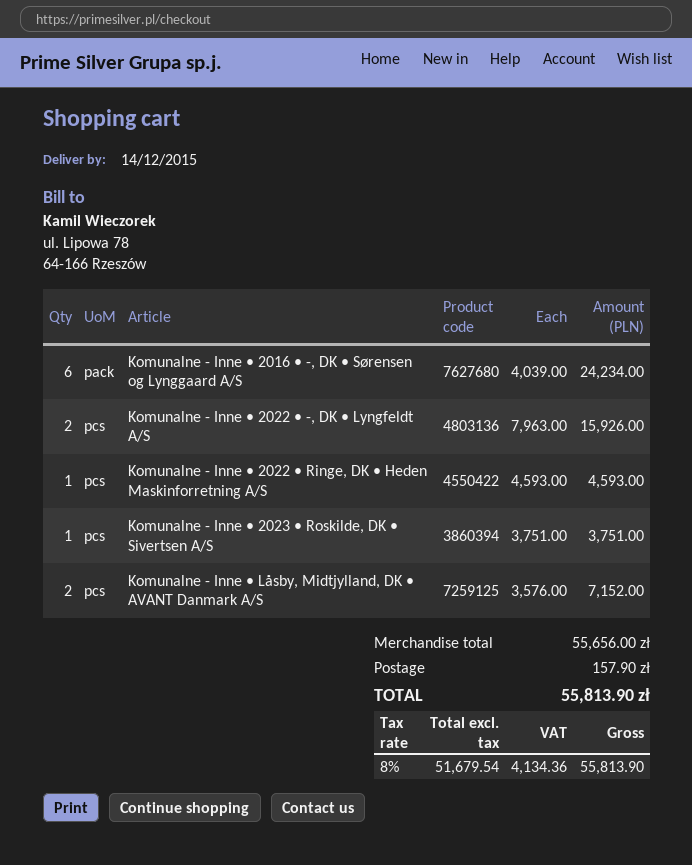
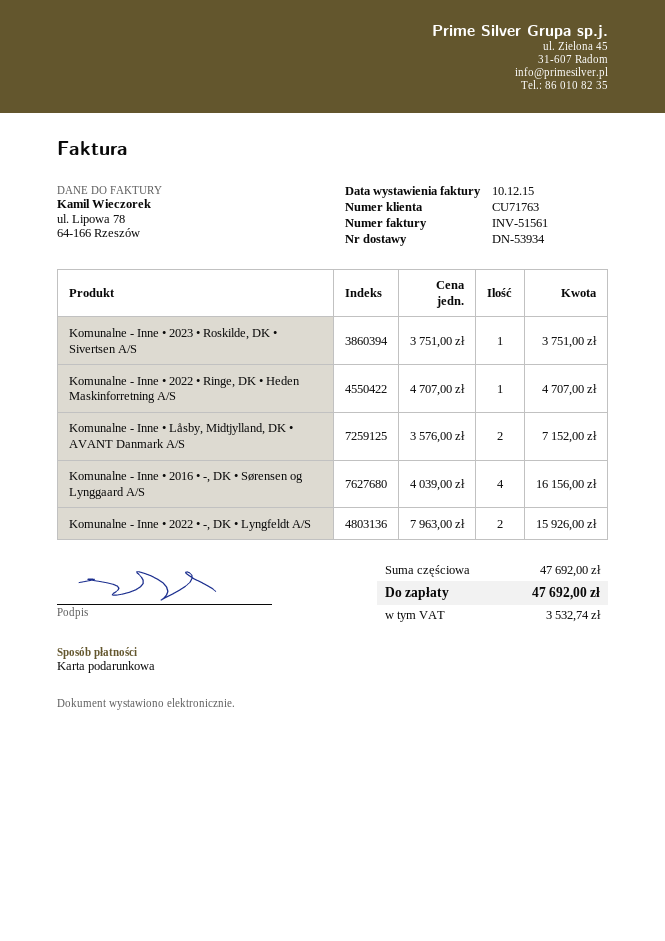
Komunalne - Inne • 2016 • -, DK • Sørensen og Lynggaard A/S: 6 x 4039.00 = 24234.00 -> 4 x 4039.00 = 16156.00
Komunalne - Inne • 2022 • Ringe, DK • Heden Maskinforretning A/S: 1 x 4593.00 = 4593.00 -> 1 x 4707.00 = 4707.00
subtotal: 55656.00 -> 47692.00
shipping: 157.90 -> none
tax: 4134.36 -> 3532.74
total: 55813.90 -> 47692.00

